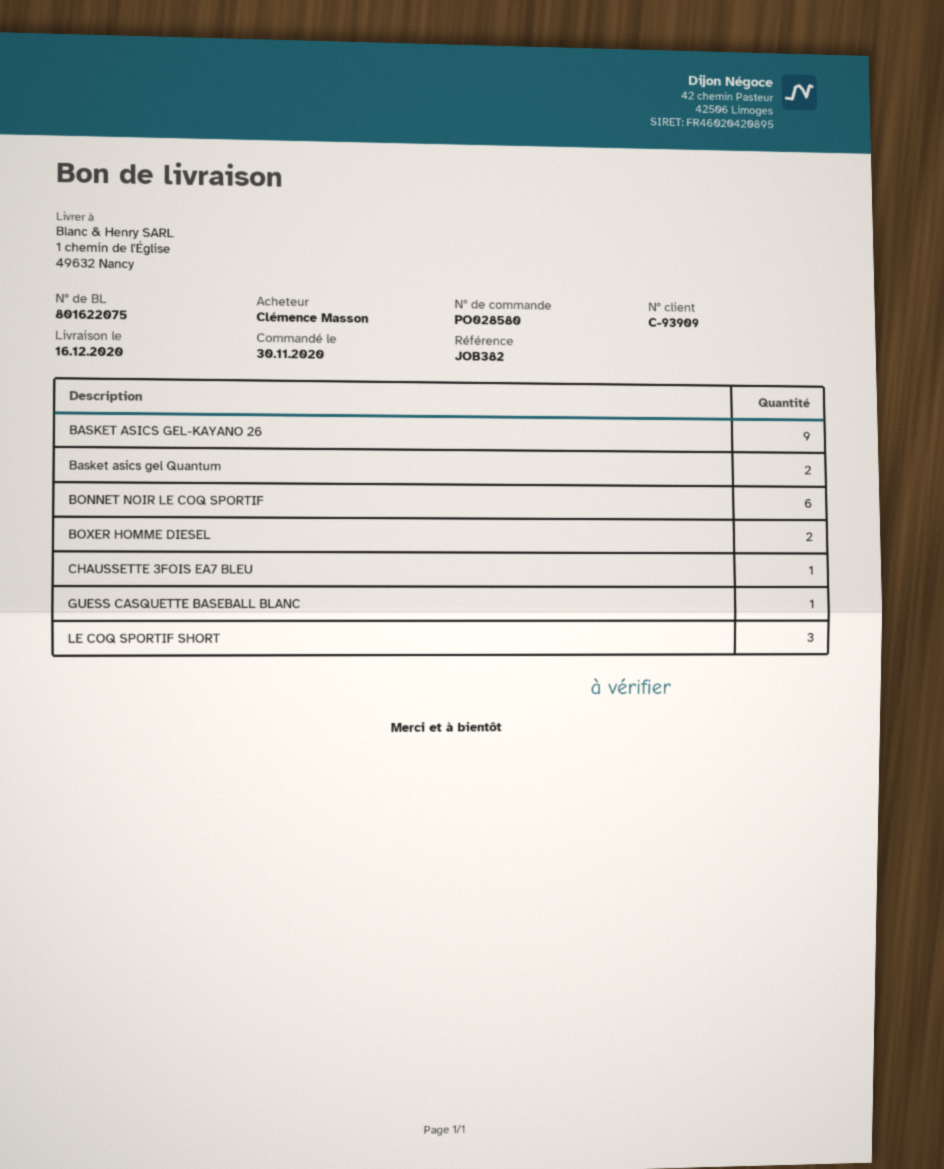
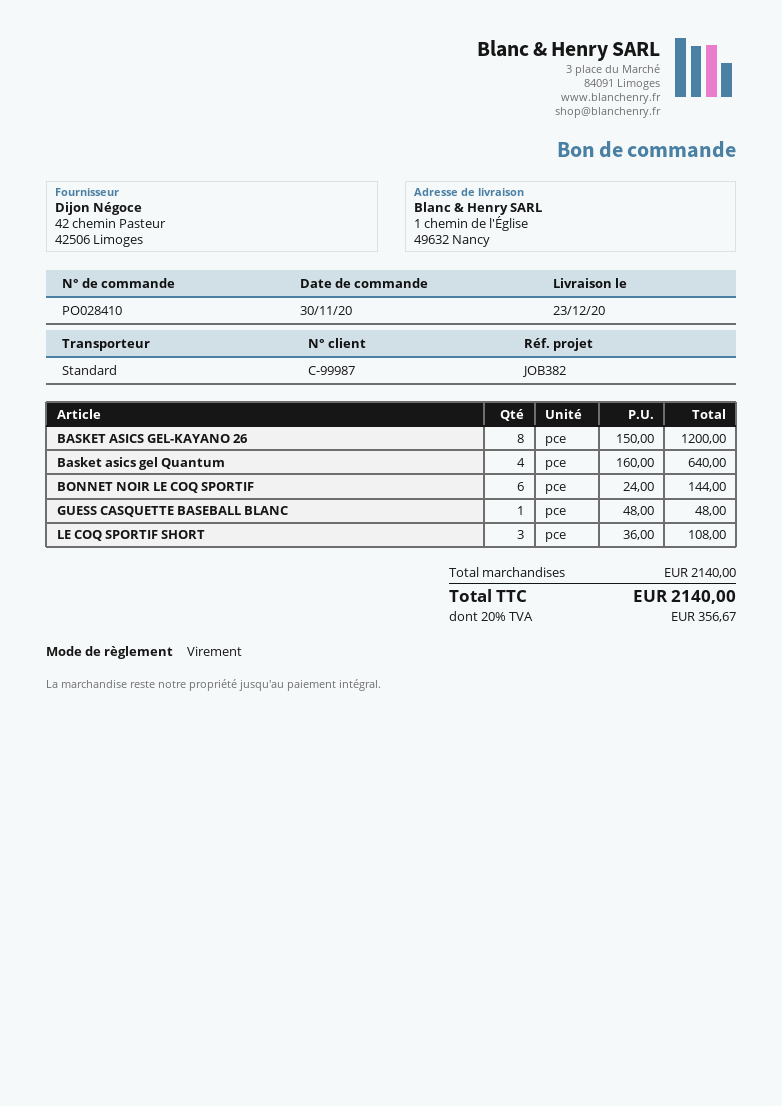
order number: PO028580 -> PO028410
delivery date: 2020-12-16 -> 2020-12-23
customer number: C-93909 -> C-99987
BASKET ASICS GEL-KAYANO 26: 9 -> 8
Basket asics gel Quantum: 2 -> 4
BOXER HOMME DIESEL: 2 -> none
CHAUSSETTE 3FOIS EA7 BLEU: 1 -> none

